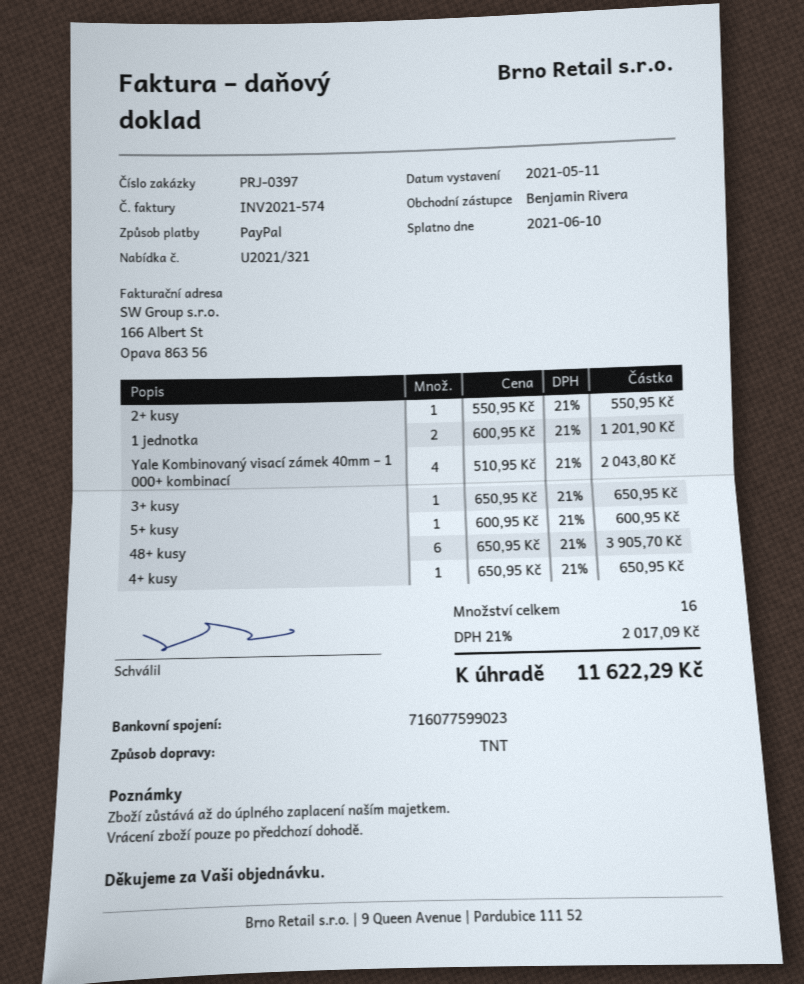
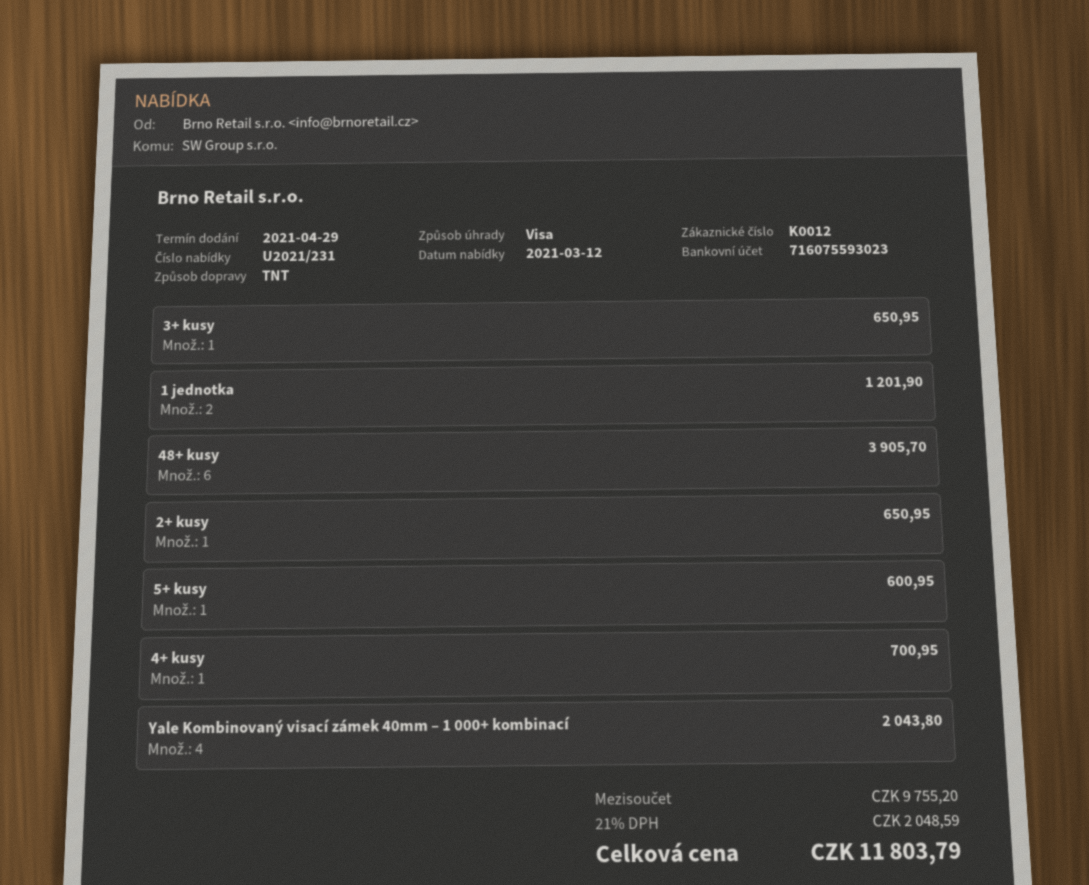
quote number: U2021/321 -> U2021/231
payment method: PayPal -> Visa
bank account: 716077599023 -> 716075593023
2+ kusy: 1 for 550.95 -> 1 for 650.95
4+ kusy: 1 for 650.95 -> 1 for 700.95
tax: 21% = 2017.09 -> 21% = 2048.59
total: 11622.29 -> 11803.79

